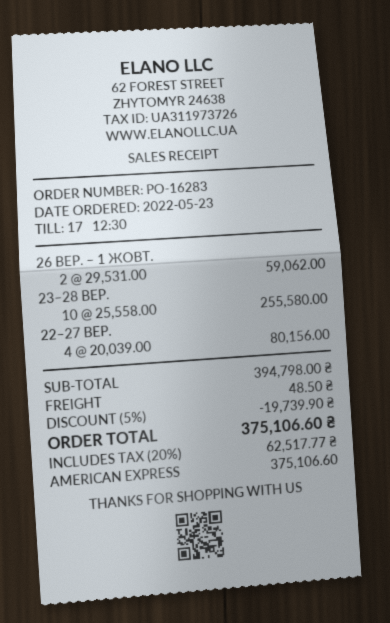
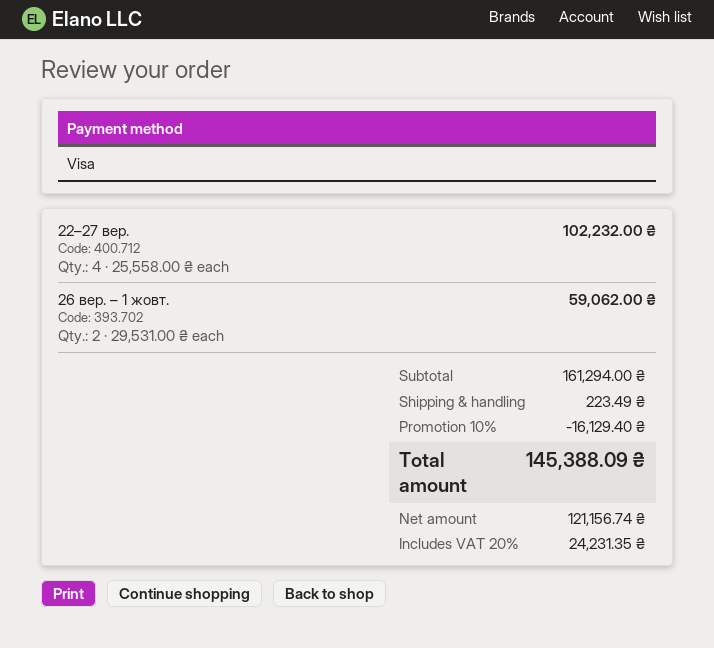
payment method: American Express -> Visa
23–28 ВЕР.: 10 x 25558.00 = 255580.00 -> none
22–27 ВЕР.: 4 x 20039.00 = 80156.00 -> 4 x 25558.00 = 102232.00
subtotal: 394798.00 -> 161294.00
discount: 5% = 19739.90 -> 10% = 16129.40
shipping: 48.50 -> 223.49
tax: 20% = 62517.77 -> 20% = 24231.35
total: 375106.60 -> 145388.09

